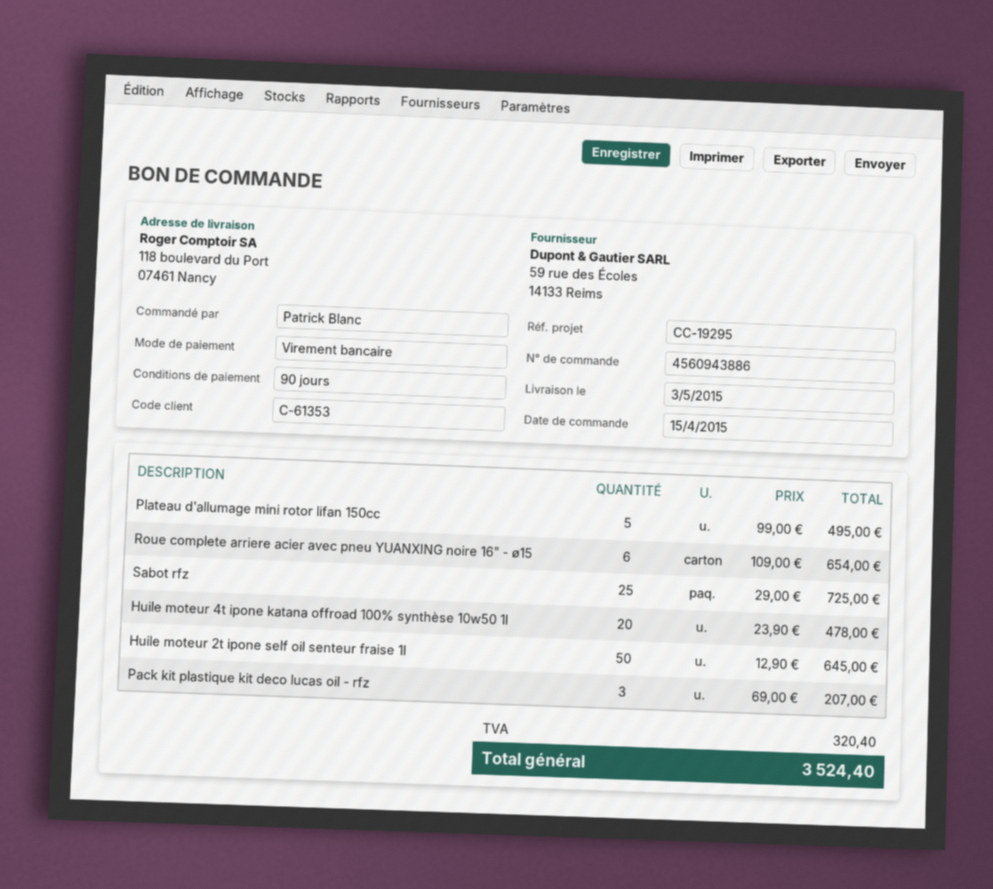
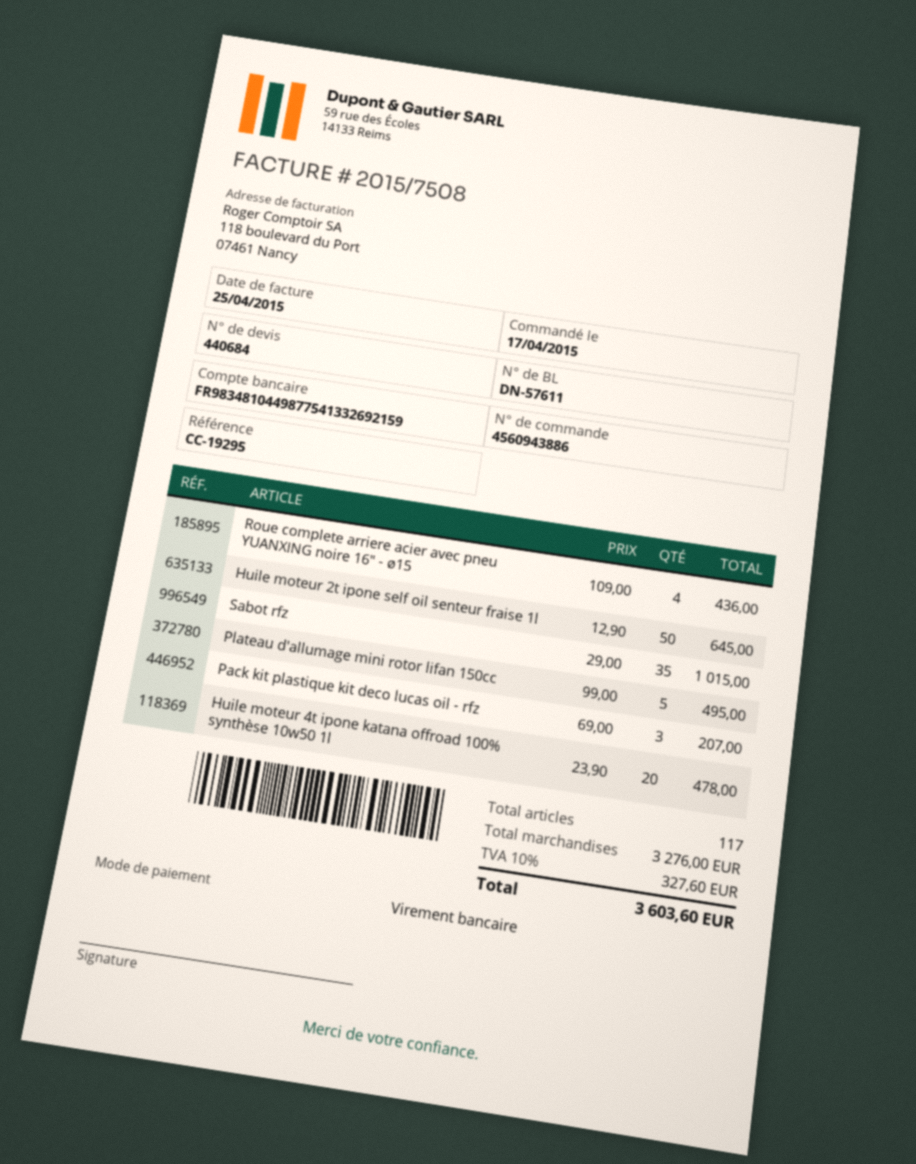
order date: 2015-04-15 -> 2015-04-17
Roue complete arriere acier avec pneu YUANXING noire 16" - ø15: 6 x 109.00 = 654.00 -> 4 x 109.00 = 436.00
Sabot rfz: 25 x 29.00 = 725.00 -> 35 x 29.00 = 1015.00
tax: 320.40 -> 327.60
total: 3524.40 -> 3603.60

